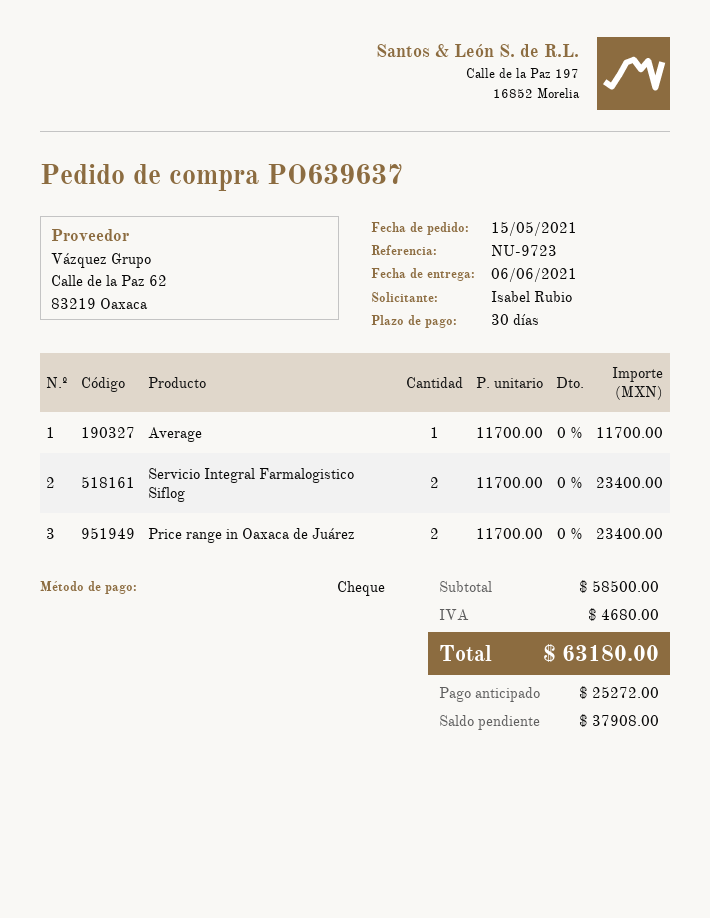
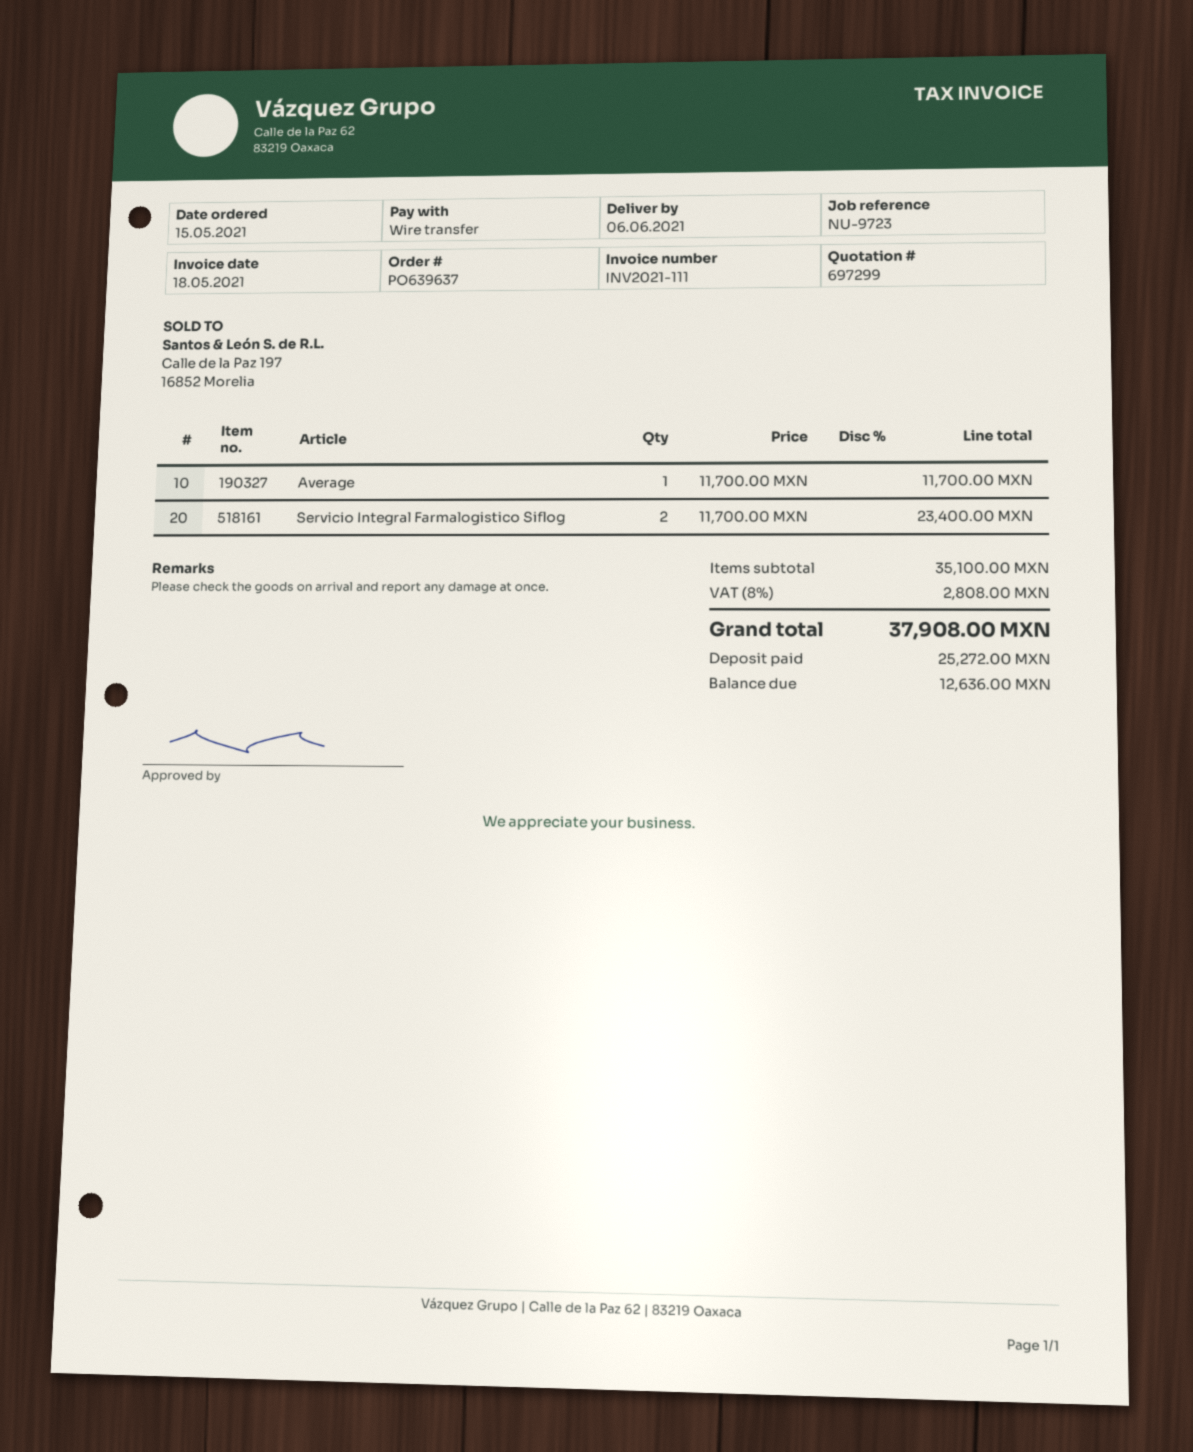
payment method: cheque -> bank transfer
Price range in Oaxaca de Juárez: 2 x 11700.00 = 23400.00 -> none
subtotal: 58500.00 -> 35100.00
tax: 4680.00 -> 2808.00
total: 63180.00 -> 37908.00
balance: 37908.00 -> 12636.00

